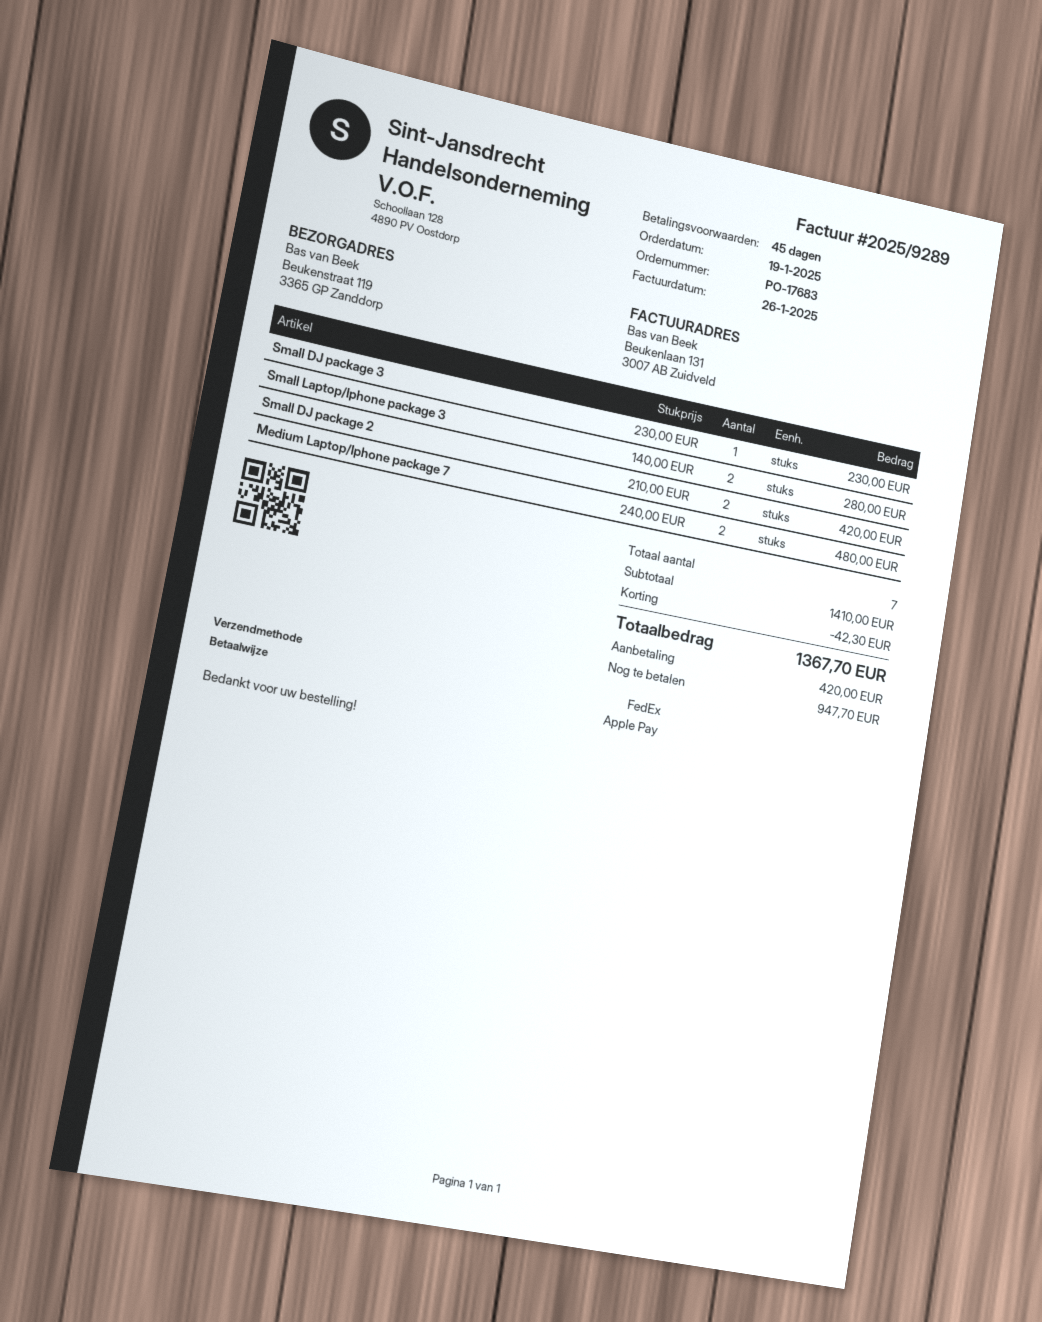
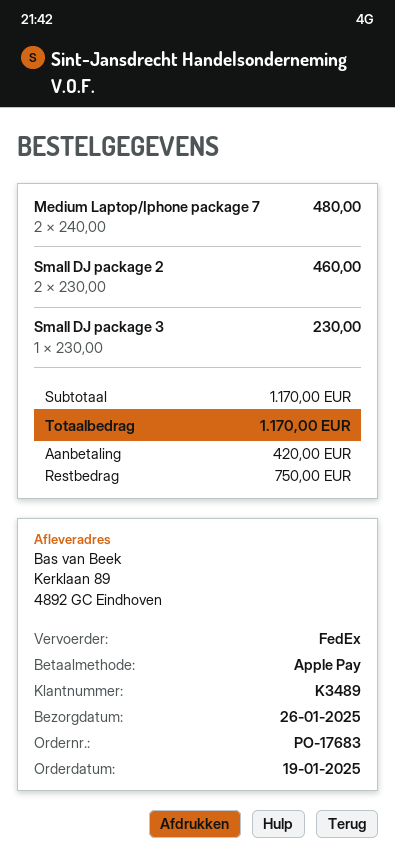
ship to: Beukenstraat 119, 3365 GP Zanddorp -> Kerklaan 89, 4892 GC Eindhoven
Small Laptop/Iphone package 3: 2 x 140.00 = 280.00 -> none
Small DJ package 2: 2 x 210.00 = 420.00 -> 2 x 230.00 = 460.00
subtotal: 1410.00 -> 1170.00
discount: 42.30 -> none
total: 1367.70 -> 1170.00
balance: 947.70 -> 750.00

